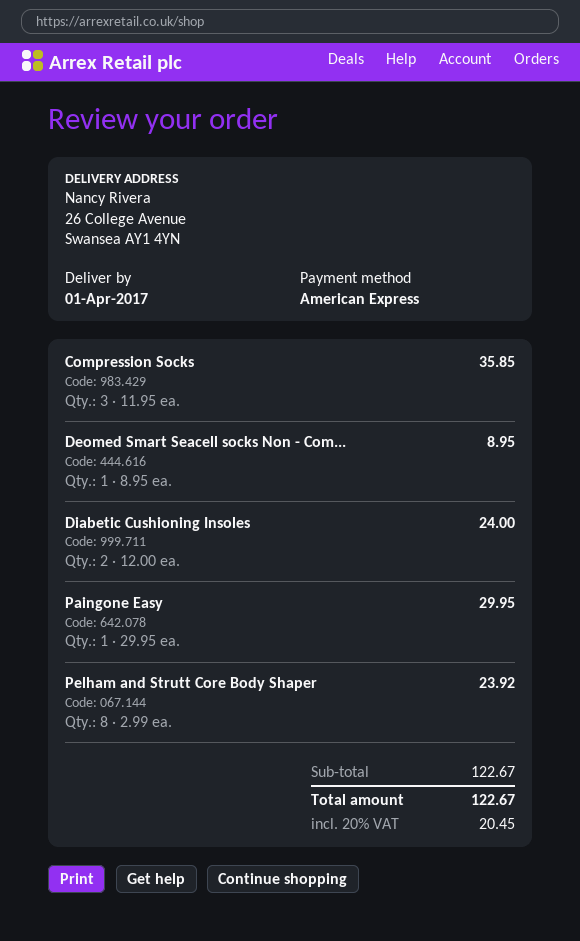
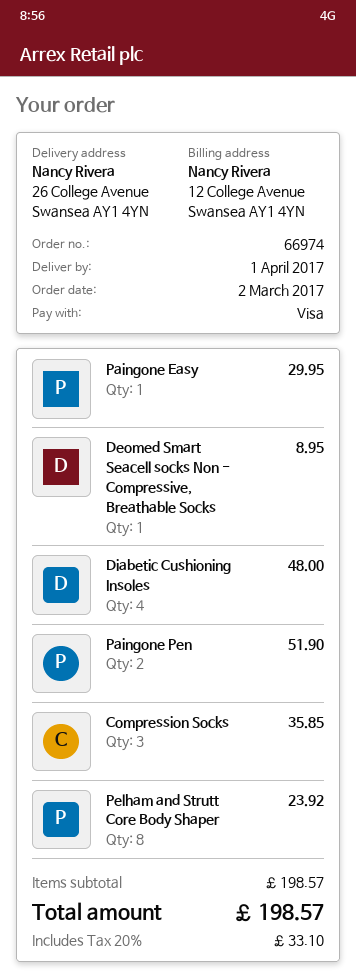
payment method: American Express -> Visa
Diabetic Cushioning Insoles: 2 for 24.00 -> 4 for 48.00
Paingone Pen: none -> 2 for 51.90
subtotal: 122.67 -> 198.57
tax: 20% = 20.45 -> 20% = 33.10
total: 122.67 -> 198.57

